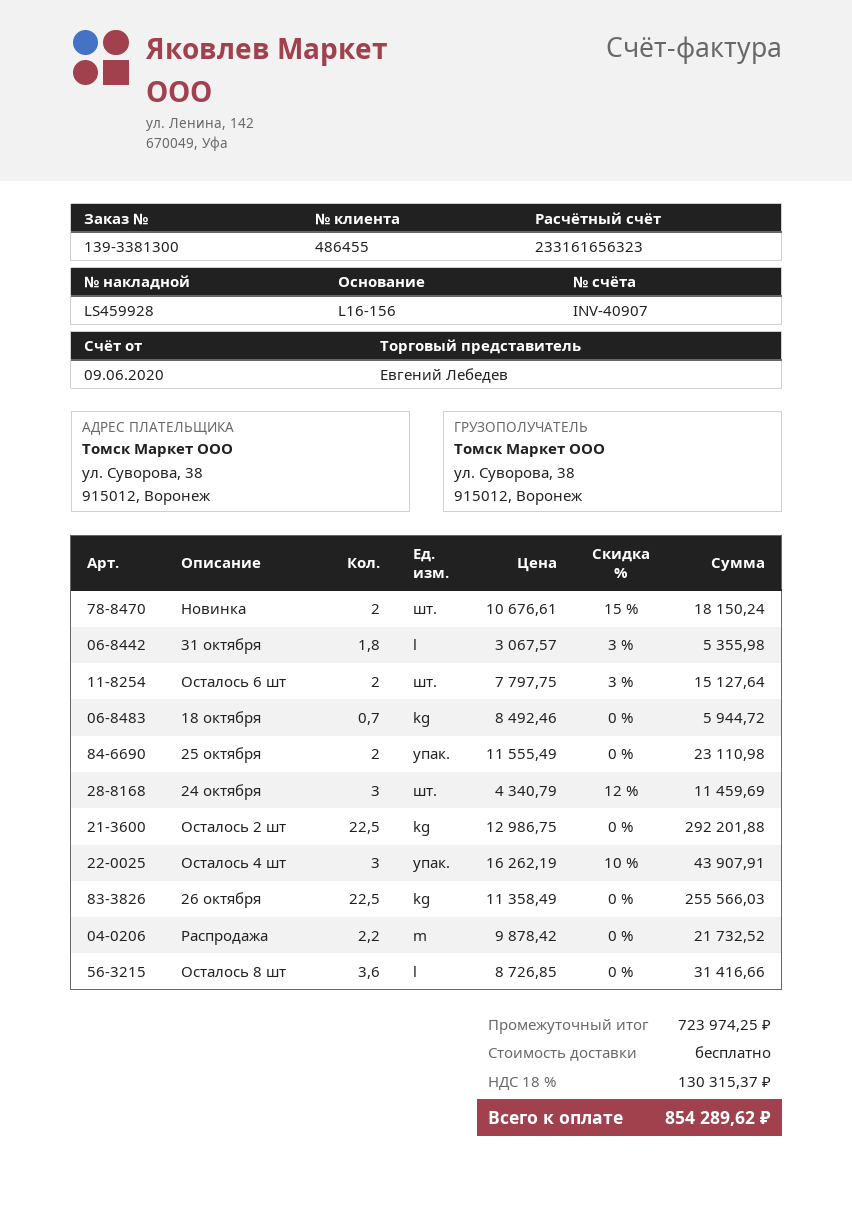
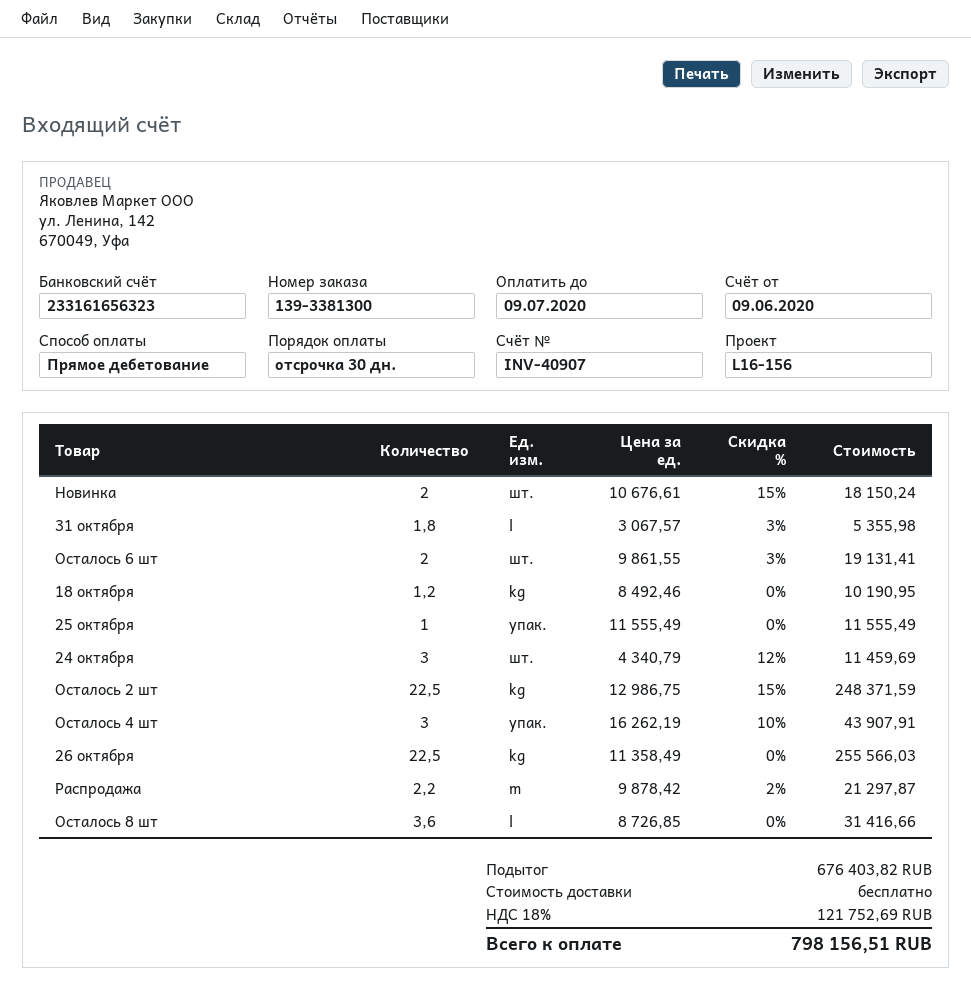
Осталось 6 шт: 2 x 7797.75 - 3% = 15127.64 -> 2 x 9861.55 - 3% = 19131.41
18 октября: 0.7 x 8492.46 = 5944.72 -> 1.2 x 8492.46 = 10190.95
25 октября: 2 x 11555.49 = 23110.98 -> 1 x 11555.49 = 11555.49
Осталось 2 шт: 22.5 x 12986.75 = 292201.88 -> 22.5 x 12986.75 - 15% = 248371.59
Распродажа: 2.2 x 9878.42 = 21732.52 -> 2.2 x 9878.42 - 2% = 21297.87
subtotal: 723974.25 -> 676403.82
tax: 18% = 130315.37 -> 18% = 121752.69
total: 854289.62 -> 798156.51

